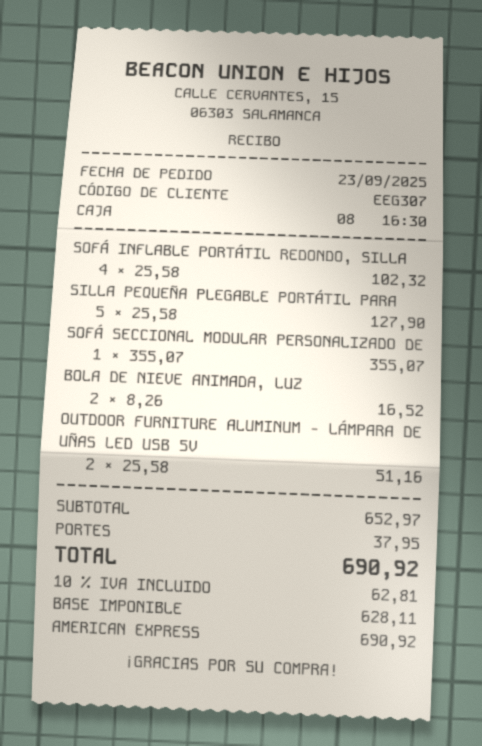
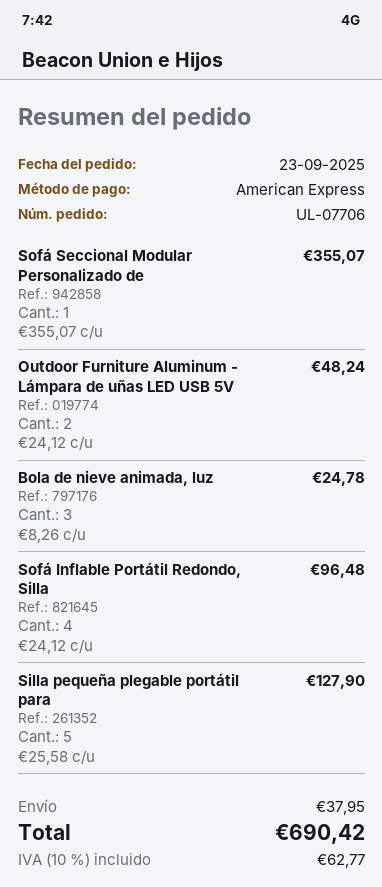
SOFÁ INFLABLE PORTÁTIL REDONDO, SILLA: 4 x 25.58 = 102.32 -> 4 x 24.12 = 96.48
BOLA DE NIEVE ANIMADA, LUZ: 2 x 8.26 = 16.52 -> 3 x 8.26 = 24.78
OUTDOOR FURNITURE ALUMINUM - LÁMPARA DE UÑAS LED USB 5V: 2 x 25.58 = 51.16 -> 2 x 24.12 = 48.24
tax: 10% = 62.81 -> 10% = 62.77
total: 690.92 -> 690.42

